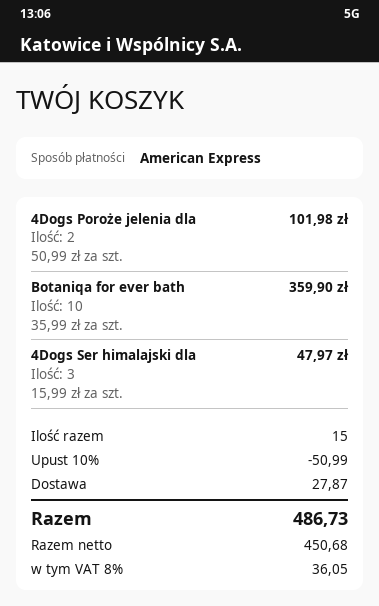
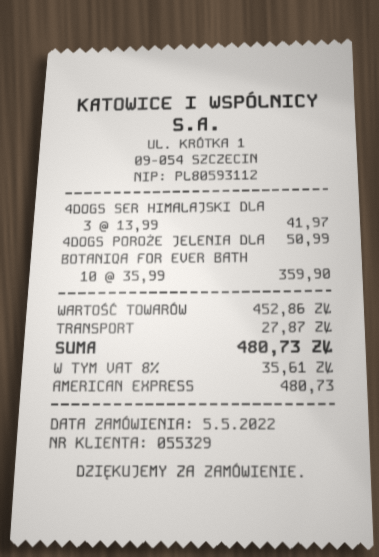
4Dogs Poroże jelenia dla: 2 x 50.99 = 101.98 -> 1 x 50.99 = 50.99
4Dogs Ser himalajski dla: 3 x 15.99 = 47.97 -> 3 x 13.99 = 41.97
discount: 10% = 50.99 -> none
tax: 8% = 36.05 -> 8% = 35.61
total: 486.73 -> 480.73

